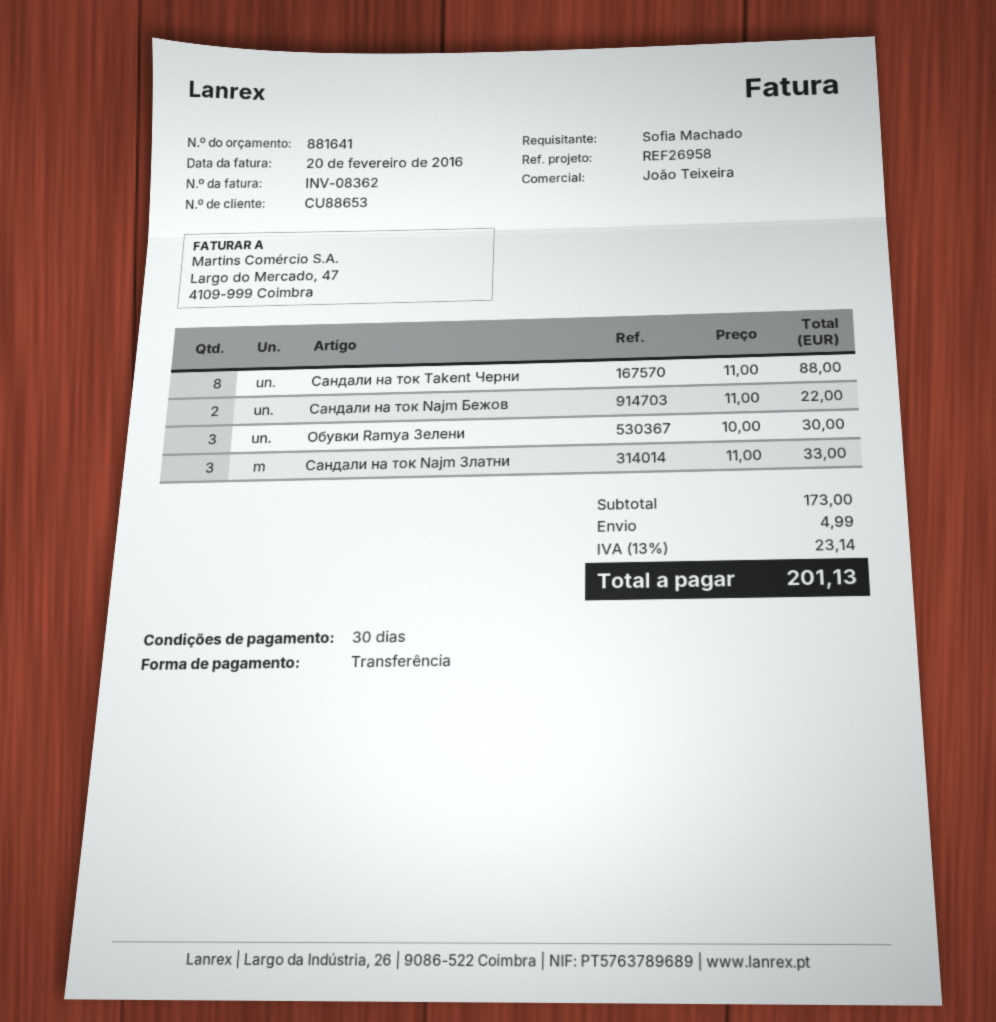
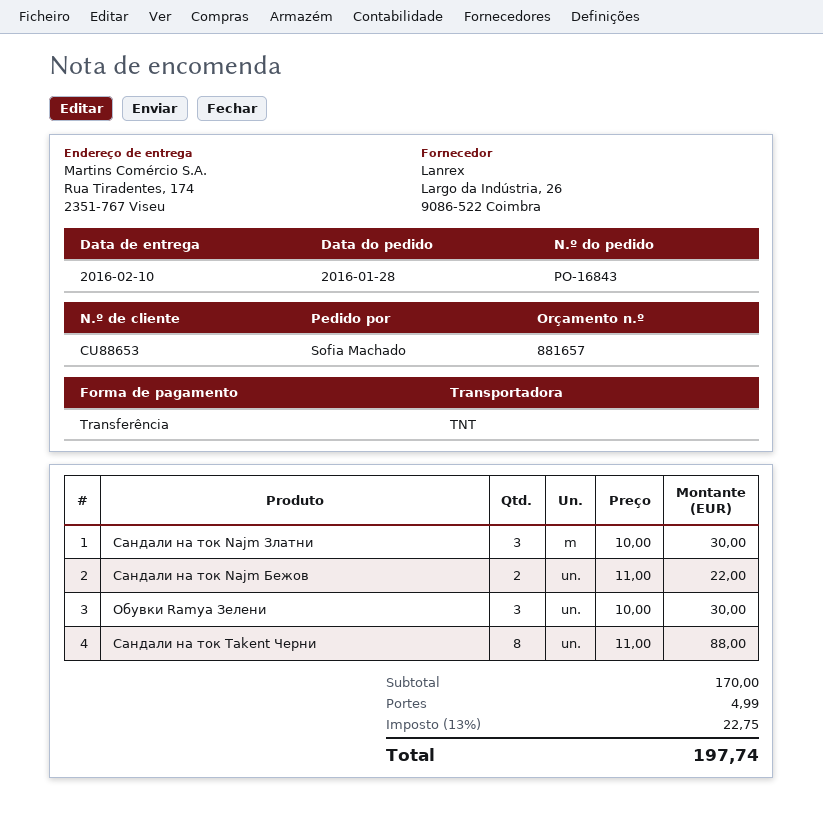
quote number: 881641 -> 881657
Сандали на ток Najm Златни: 3 x 11.00 = 33.00 -> 3 x 10.00 = 30.00
subtotal: 173.00 -> 170.00
tax: 13% = 23.14 -> 13% = 22.75
total: 201.13 -> 197.74

